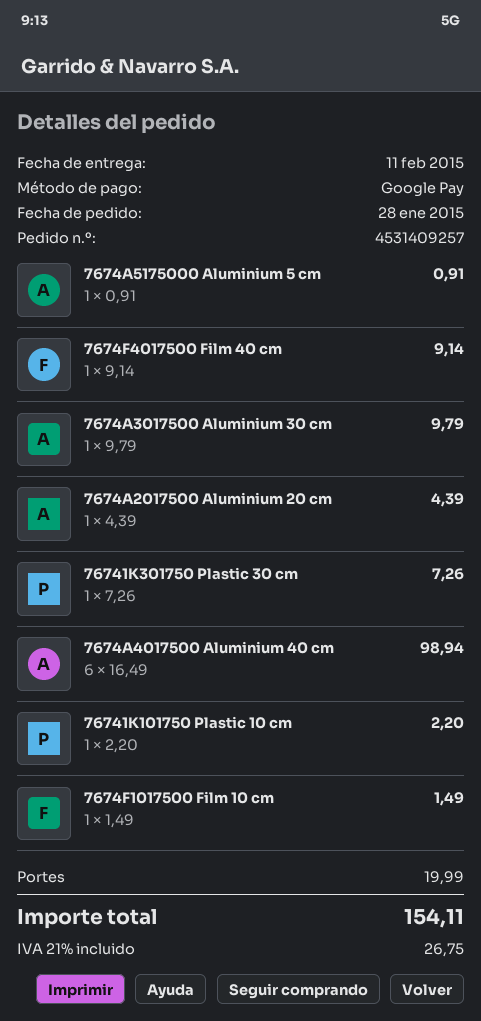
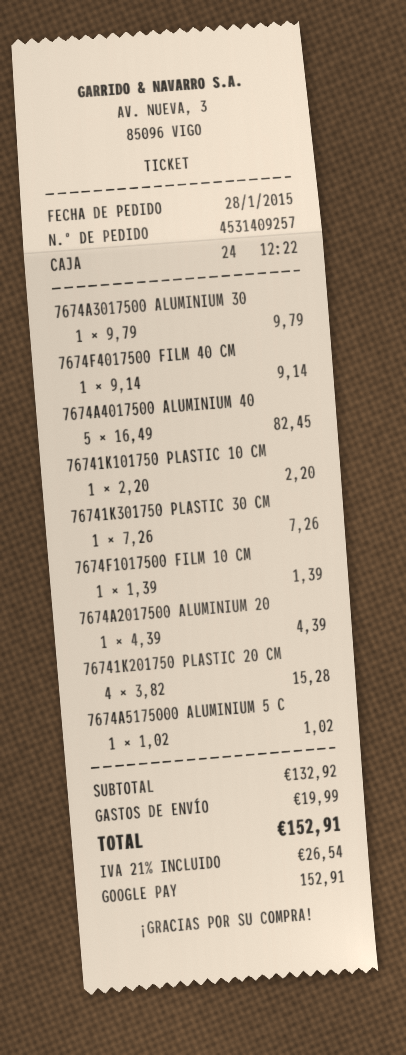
7674A5175000 Aluminium 5 cm: 1 x 0.91 = 0.91 -> 1 x 1.02 = 1.02
7674A4017500 Aluminium 40 cm: 6 x 16.49 = 98.94 -> 5 x 16.49 = 82.45
7674F1017500 Film 10 cm: 1 x 1.49 = 1.49 -> 1 x 1.39 = 1.39
76741K201750 PLASTIC 20 CM: none -> 4 x 3.82 = 15.28
tax: 21% = 26.75 -> 21% = 26.54
total: 154.11 -> 152.91

